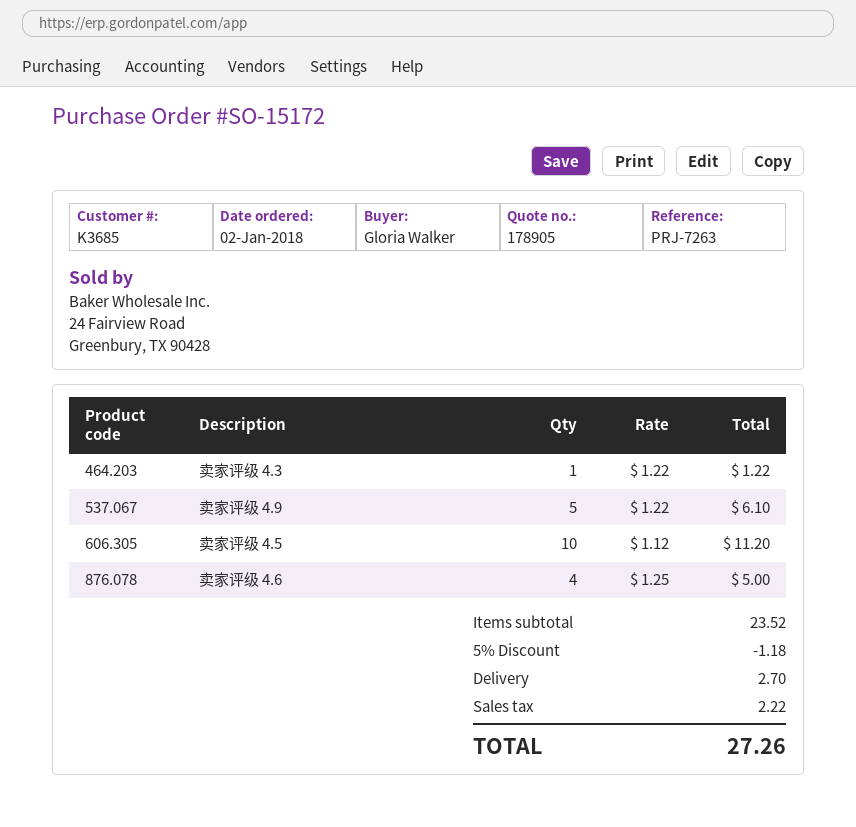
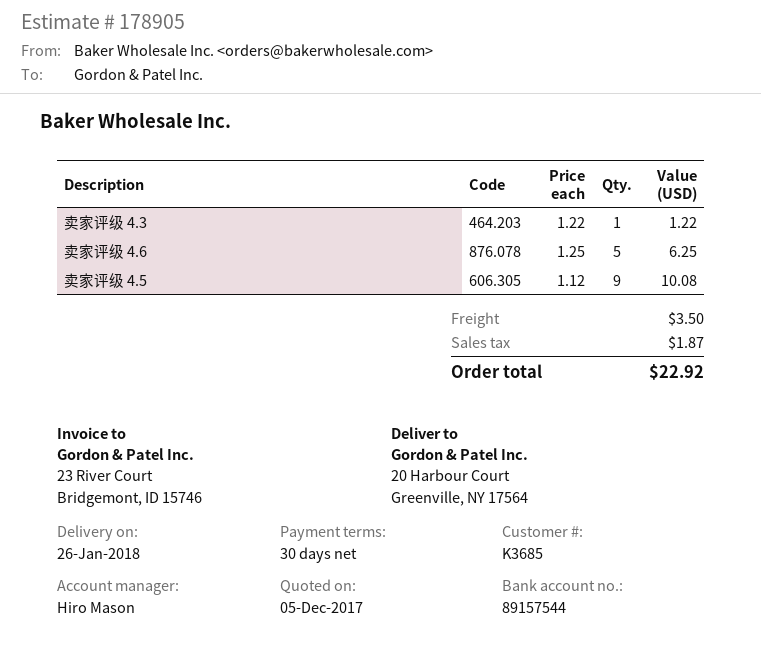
卖家评级 4.9: 5 x 1.22 = 6.10 -> none
卖家评级 4.5: 10 x 1.12 = 11.20 -> 9 x 1.12 = 10.08
卖家评级 4.6: 4 x 1.25 = 5.00 -> 5 x 1.25 = 6.25
discount: 5% = 1.18 -> none
shipping: 2.70 -> 3.50
tax: 2.22 -> 1.87
total: 27.26 -> 22.92

